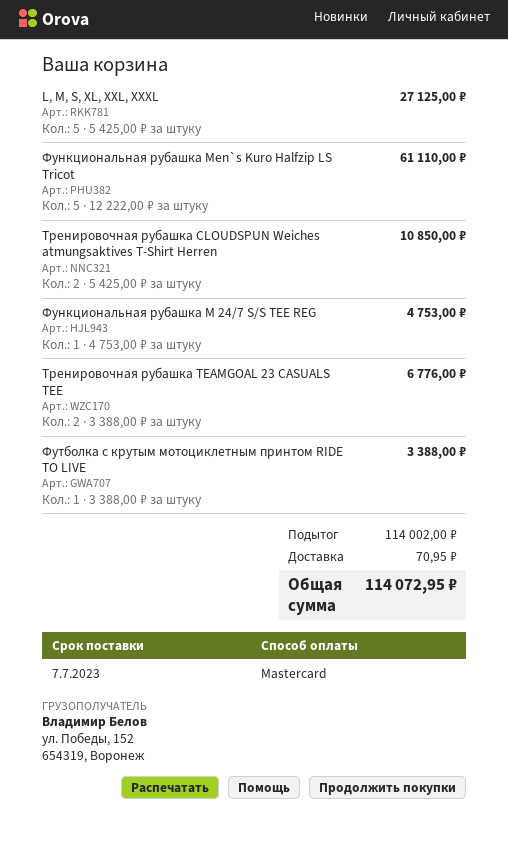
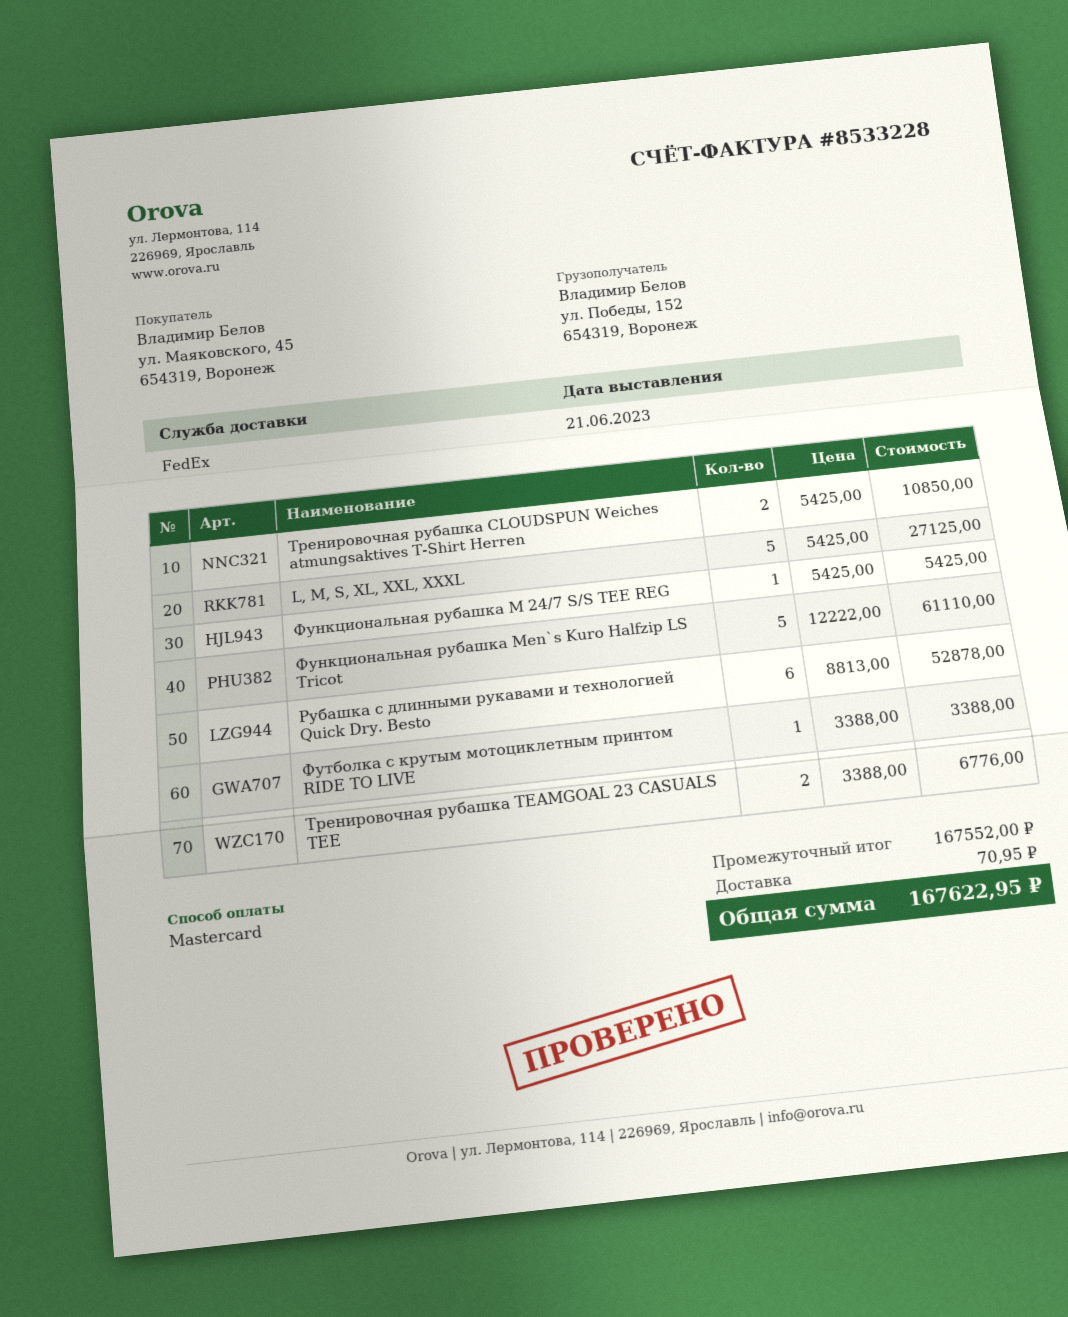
Функциональная рубашка M 24/7 S/S TEE REG: 1 x 4753.00 = 4753.00 -> 1 x 5425.00 = 5425.00
Рубашка с длинными рукавами и технологией Quick Dry. Besto: none -> 6 x 8813.00 = 52878.00
subtotal: 114002.00 -> 167552.00
total: 114072.95 -> 167622.95

